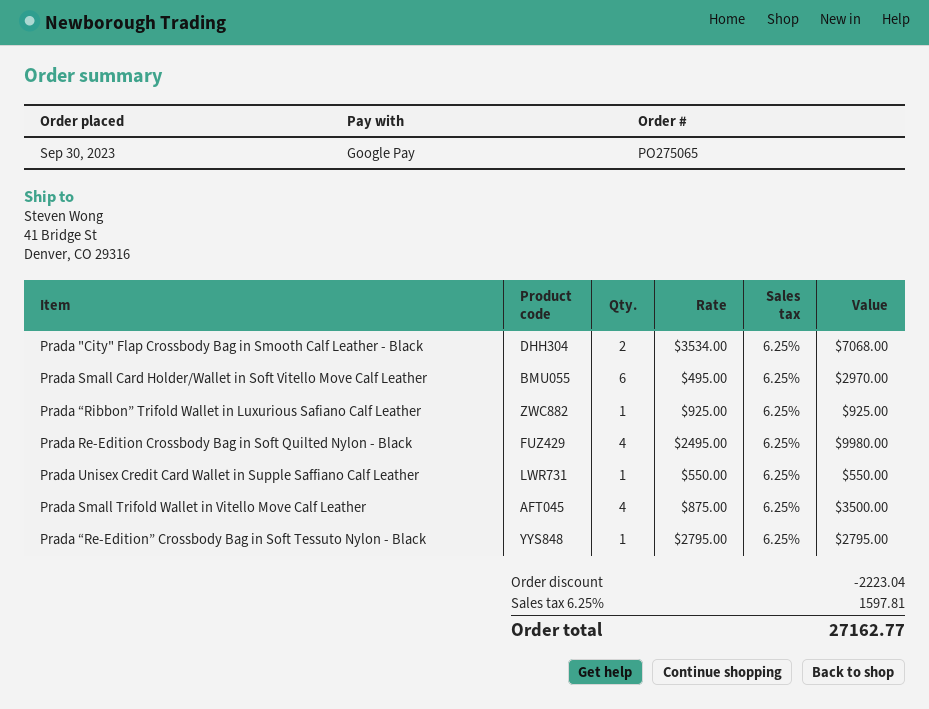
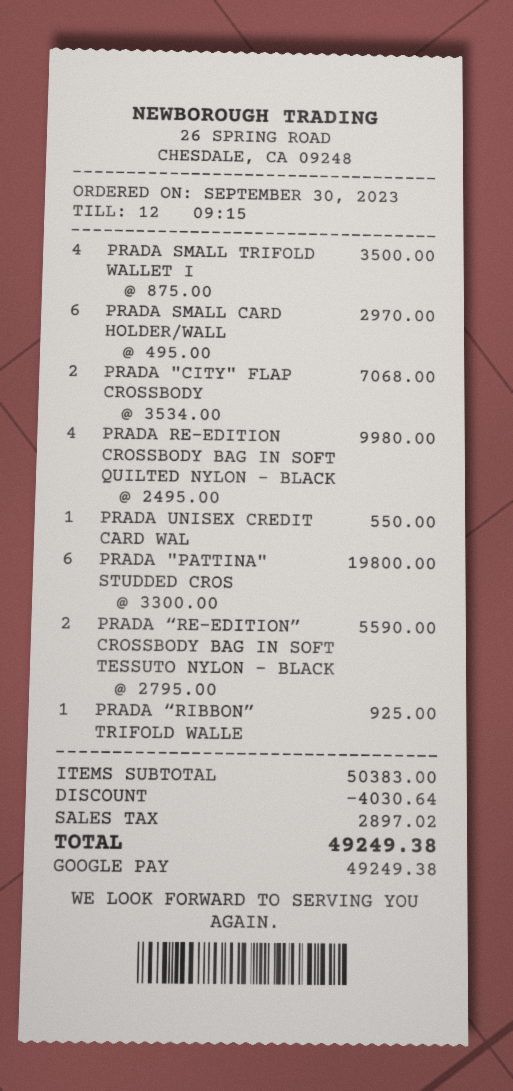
Prada “Re-Edition” Crossbody Bag in Soft Tessuto Nylon - Black: 1 x 2795.00 = 2795.00 -> 2 x 2795.00 = 5590.00
PRADA "PATTINA" STUDDED CROS: none -> 6 x 3300.00 = 19800.00
discount: 2223.04 -> 4030.64
tax: 1597.81 -> 2897.02
total: 27162.77 -> 49249.38

